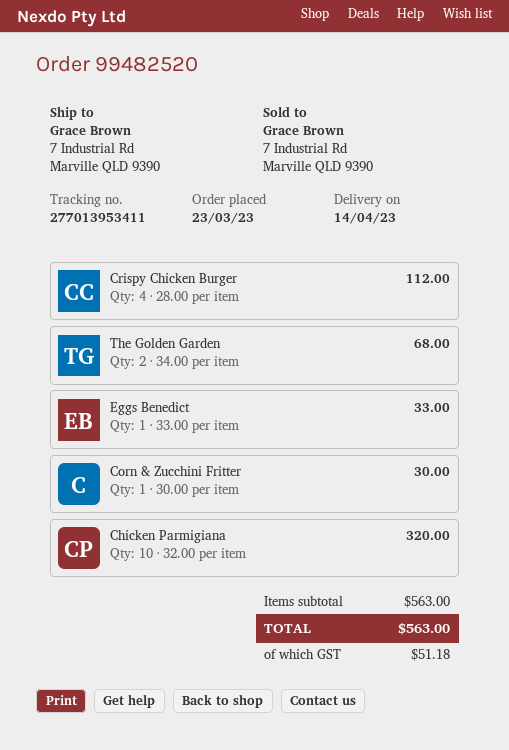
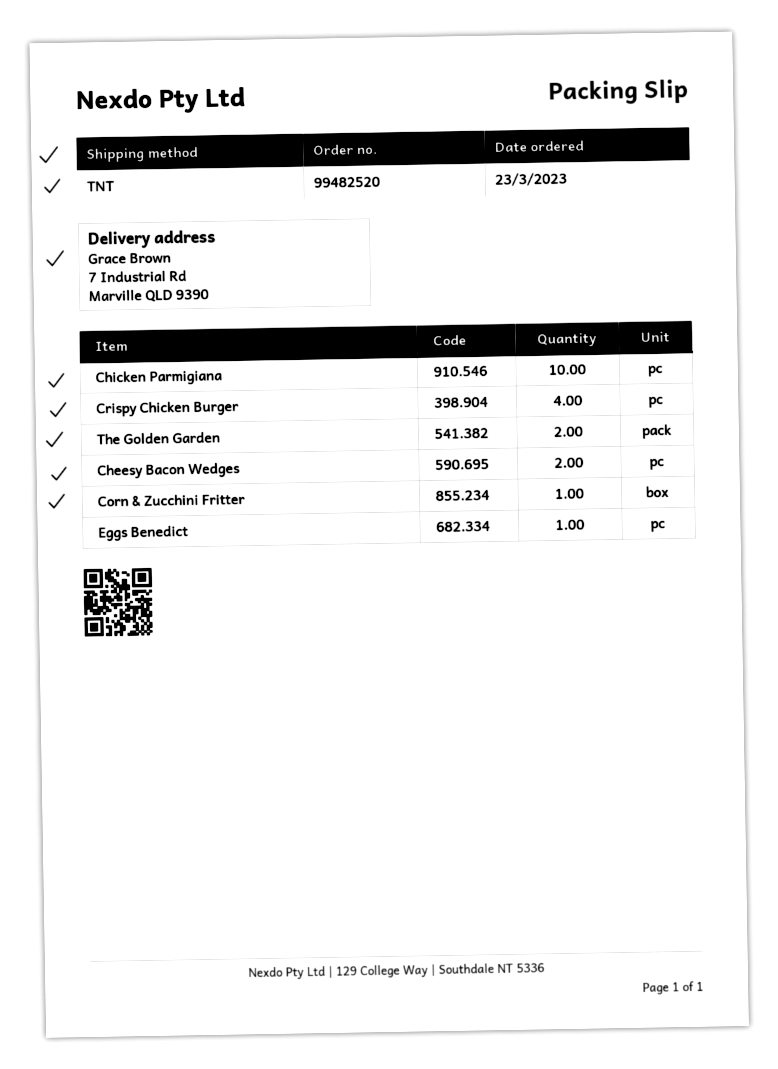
Cheesy Bacon Wedges: none -> 2

